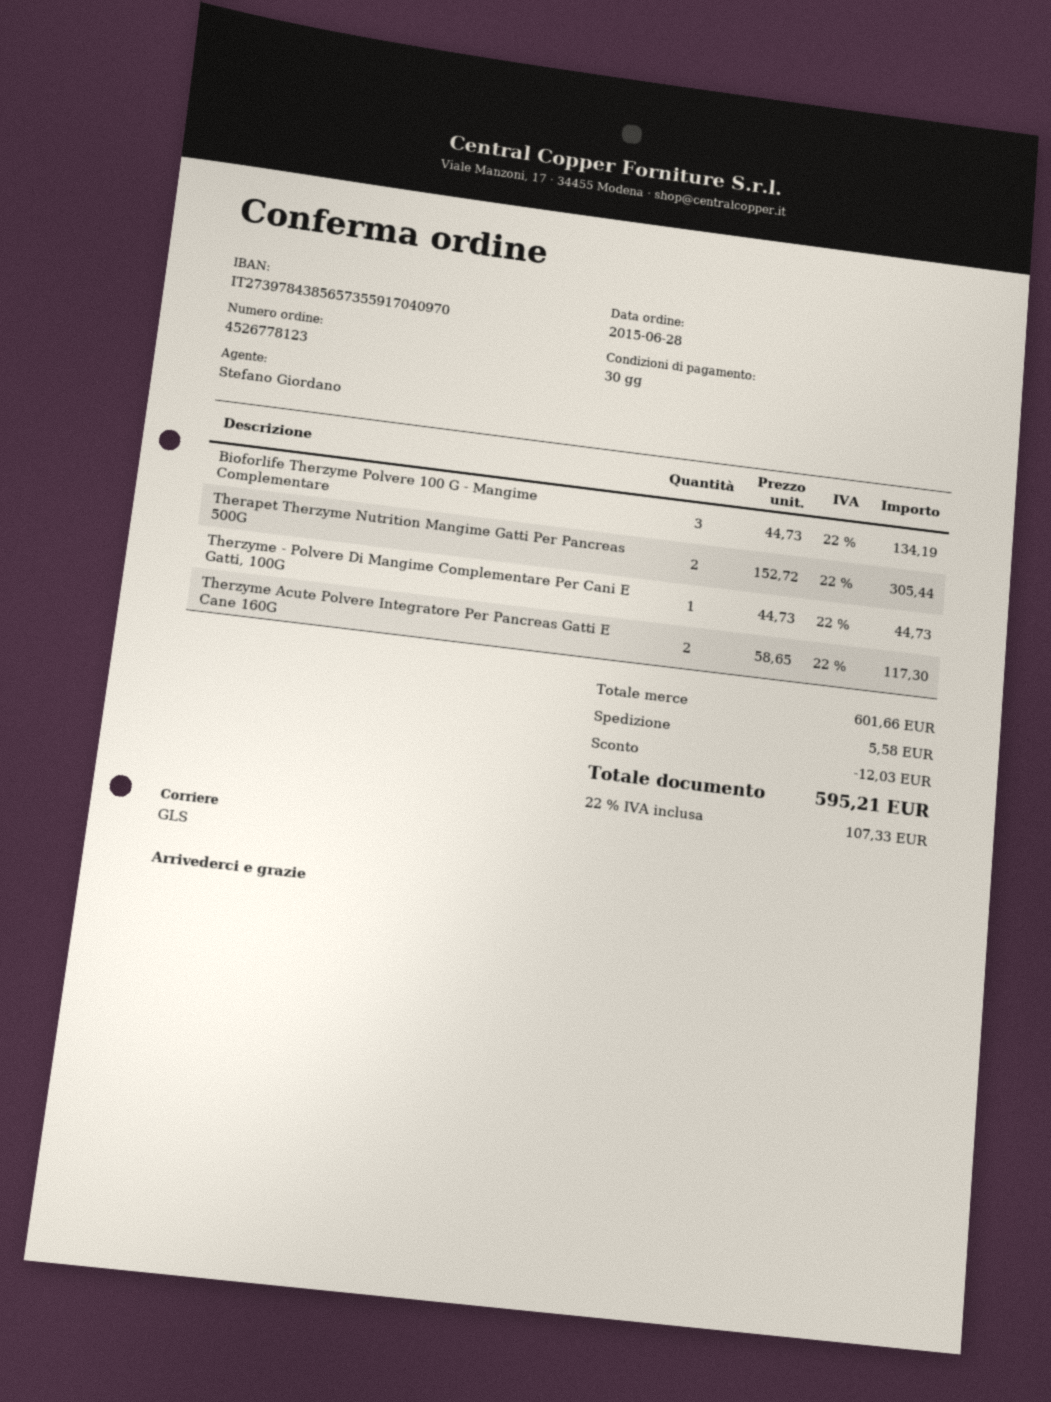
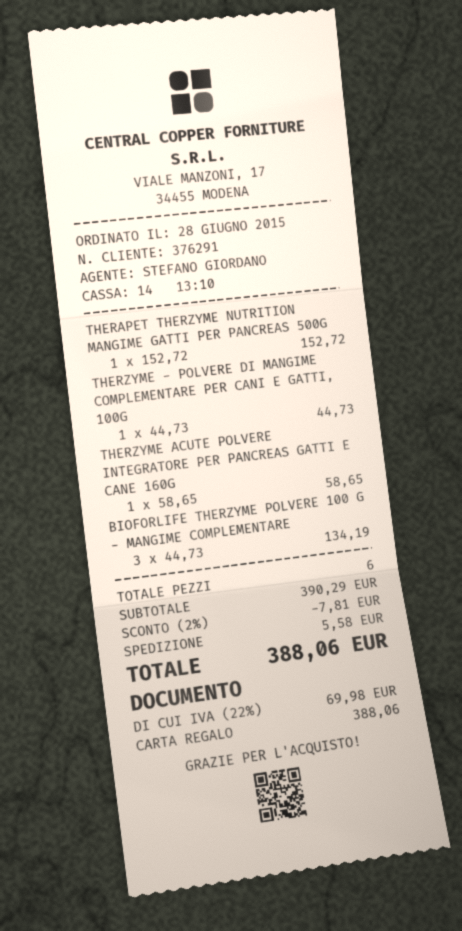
Therapet Therzyme Nutrition Mangime Gatti Per Pancreas 500G: 2 x 152.72 = 305.44 -> 1 x 152.72 = 152.72
Therzyme Acute Polvere Integratore Per Pancreas Gatti E Cane 160G: 2 x 58.65 = 117.30 -> 1 x 58.65 = 58.65
subtotal: 601.66 -> 390.29
discount: 12.03 -> 7.81
tax: 22% = 107.33 -> 22% = 69.98
total: 595.21 -> 388.06

